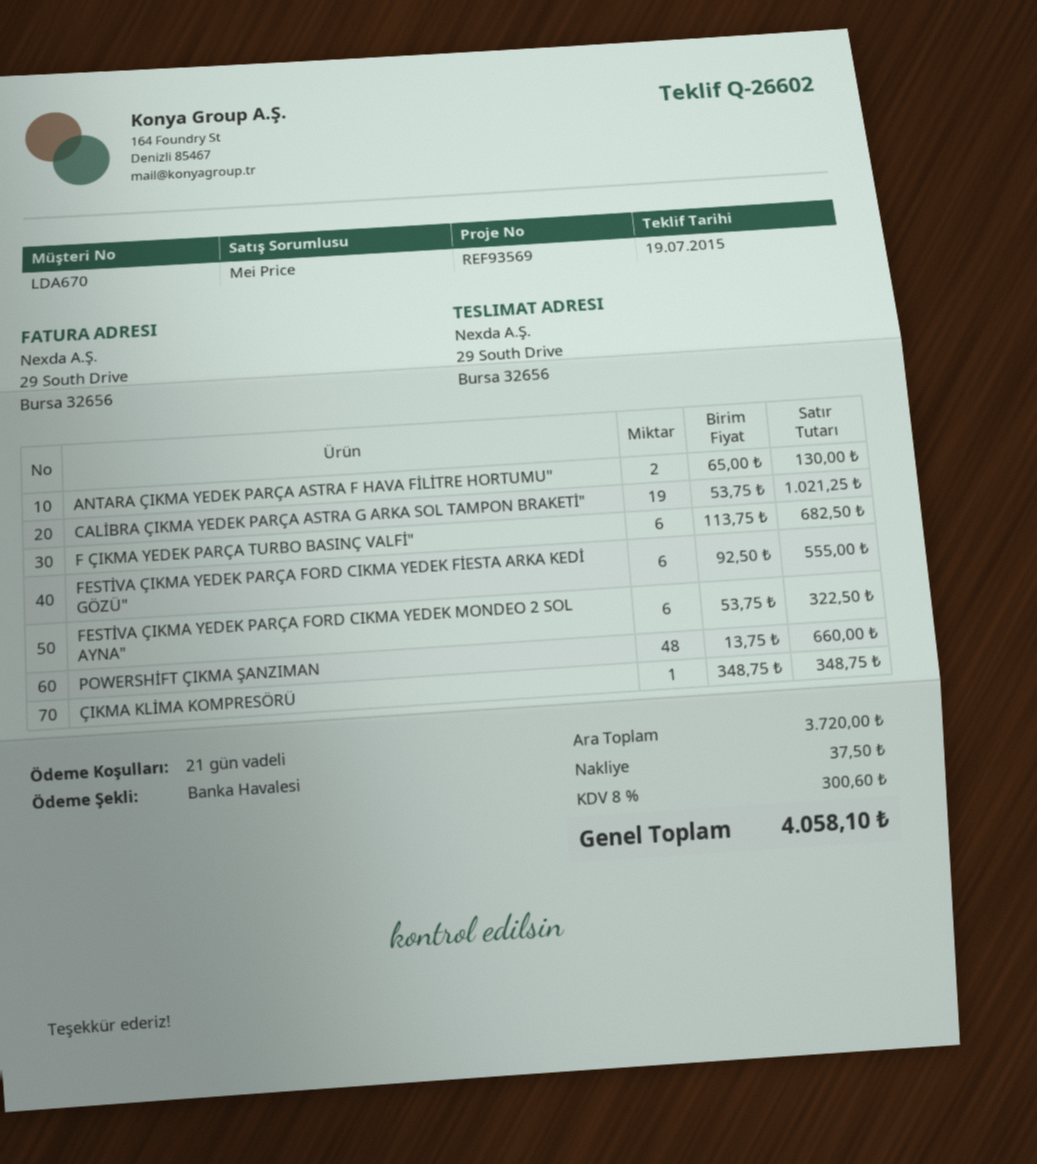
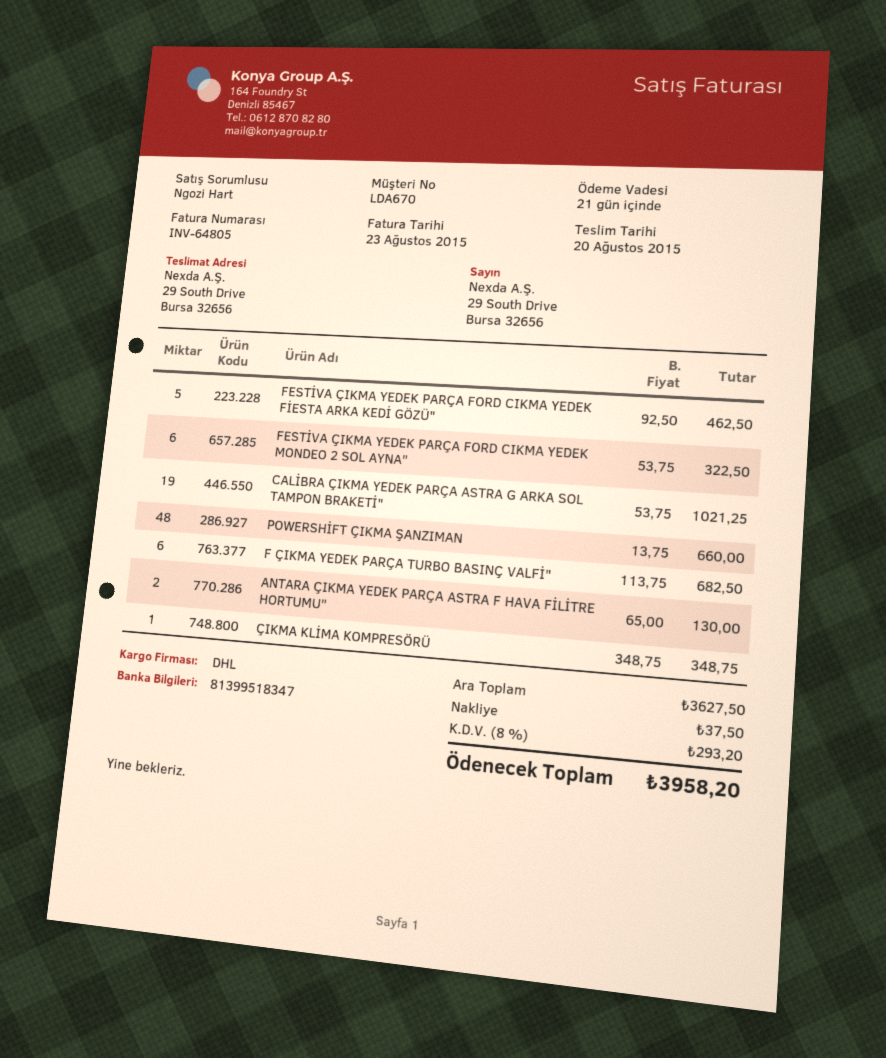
sales rep: Mei Price -> Ngozi Hart
FESTİVA ÇIKMA YEDEK PARÇA FORD CIKMA YEDEK FİESTA ARKA KEDİ GÖZÜ": 6 x 92.50 = 555.00 -> 5 x 92.50 = 462.50
subtotal: 3720.00 -> 3627.50
tax: 8% = 300.60 -> 8% = 293.20
total: 4058.10 -> 3958.20

